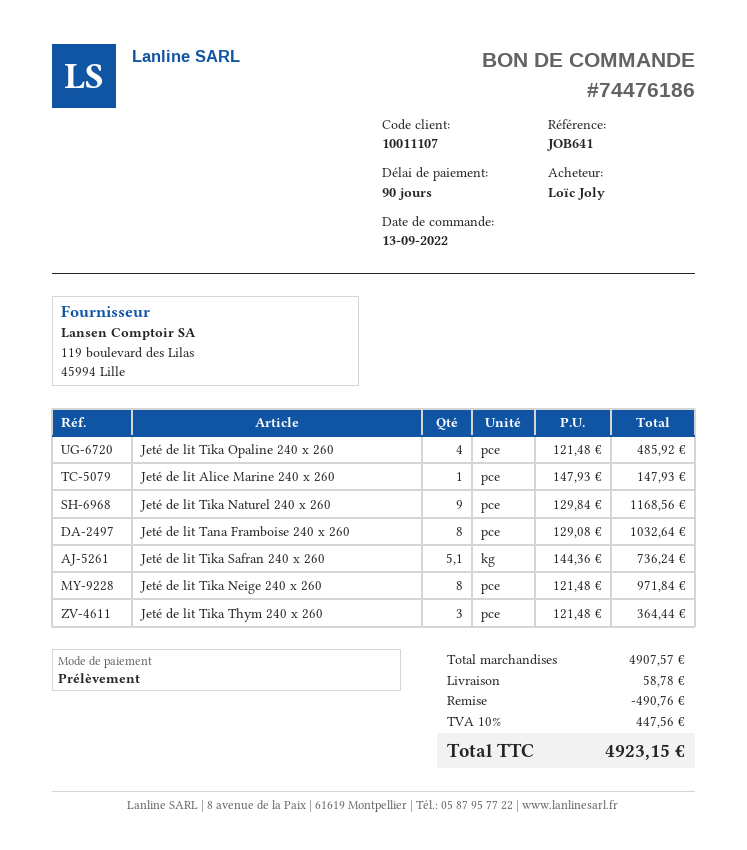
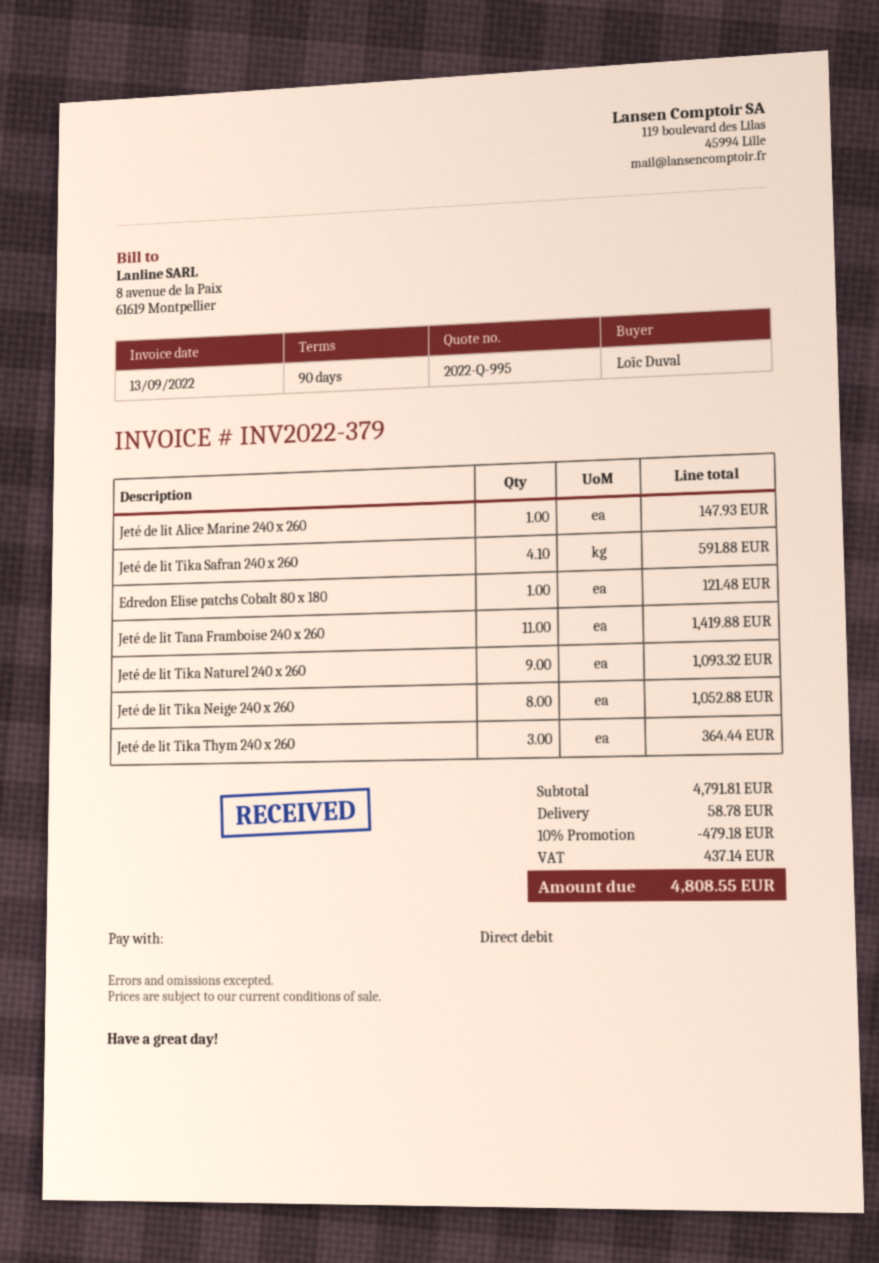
ordered by: Loïc Joly -> Loïc Duval
Jeté de lit Tika Opaline 240 x 260: 4 for 485.92 -> none
Jeté de lit Tika Naturel 240 x 260: 9 for 1168.56 -> 9 for 1093.32
Jeté de lit Tana Framboise 240 x 260: 8 for 1032.64 -> 11 for 1419.88
Jeté de lit Tika Safran 240 x 260: 5.1 for 736.24 -> 4.1 for 591.88
Jeté de lit Tika Neige 240 x 260: 8 for 971.84 -> 8 for 1052.88
Edredon Elise patchs Cobalt 80 x 180: none -> 1 for 121.48
subtotal: 4907.57 -> 4791.81
discount: 490.76 -> 479.18
tax: 447.56 -> 437.14
total: 4923.15 -> 4808.55

